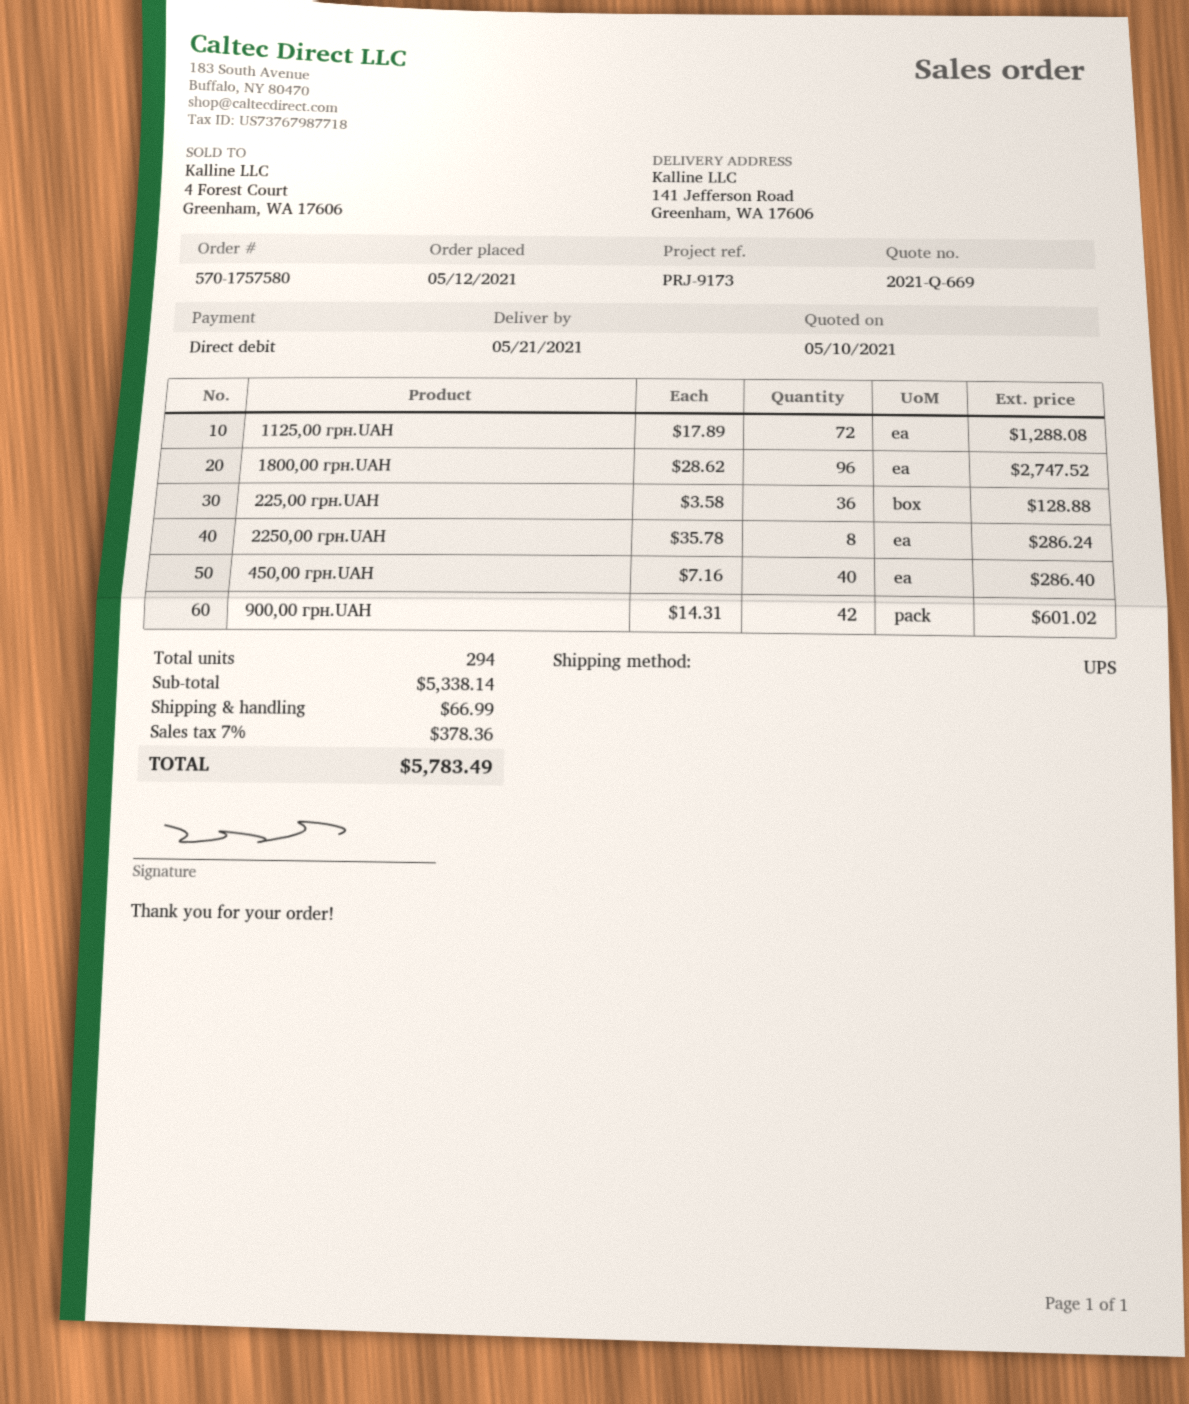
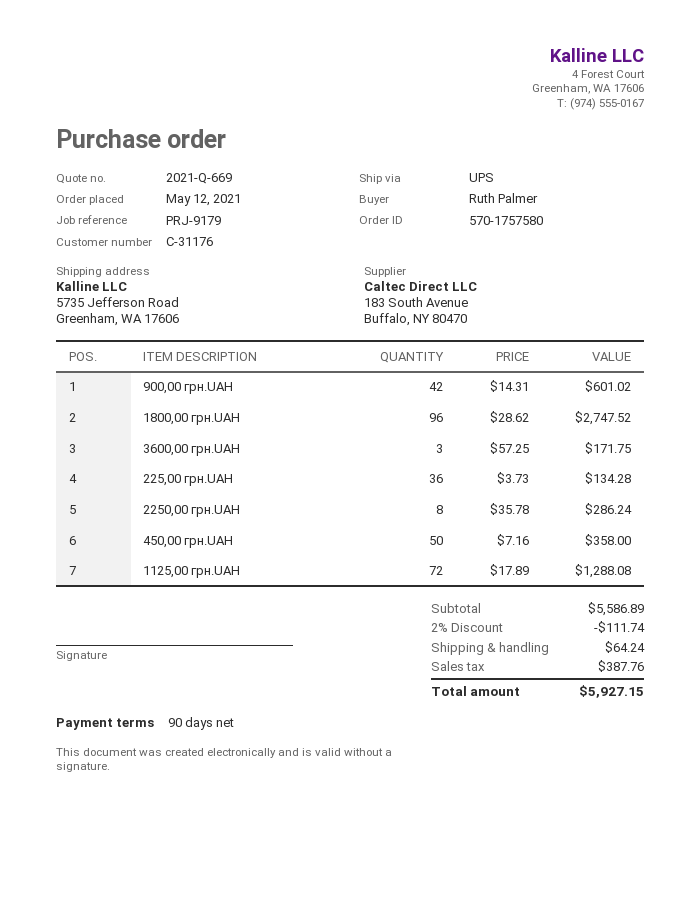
reference: PRJ-9173 -> PRJ-9179
ship to: 141 Jefferson Road, Greenham, WA 17606 -> 5735 Jefferson Road, Greenham, WA 17606
225,00 грн.UAH: 36 x 3.58 = 128.88 -> 36 x 3.73 = 134.28
450,00 грн.UAH: 40 x 7.16 = 286.40 -> 50 x 7.16 = 358.00
3600,00 грн.UAH: none -> 3 x 57.25 = 171.75
subtotal: 5338.14 -> 5586.89
discount: none -> 2% = 111.74
shipping: 66.99 -> 64.24
tax: 378.36 -> 387.76
total: 5783.49 -> 5927.15

